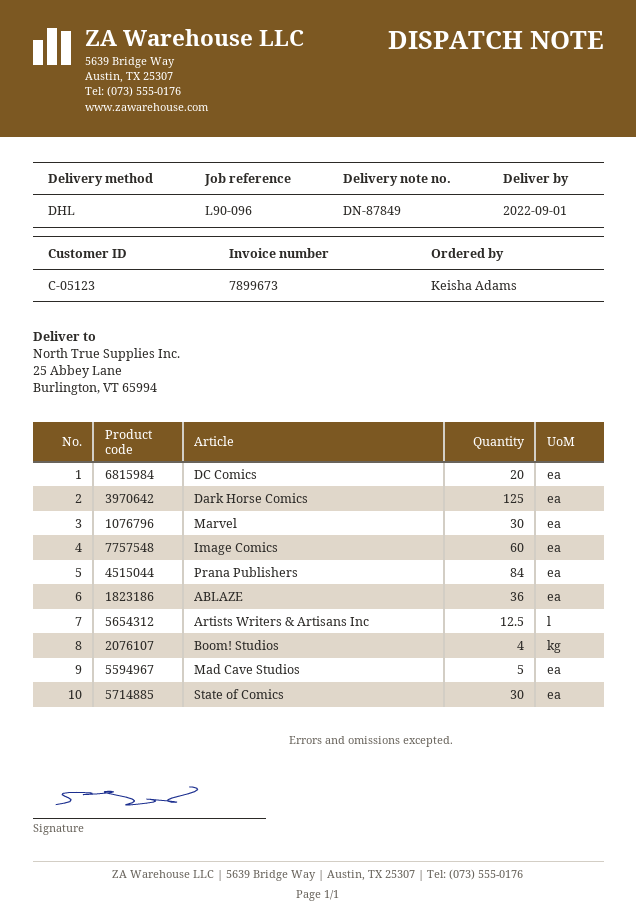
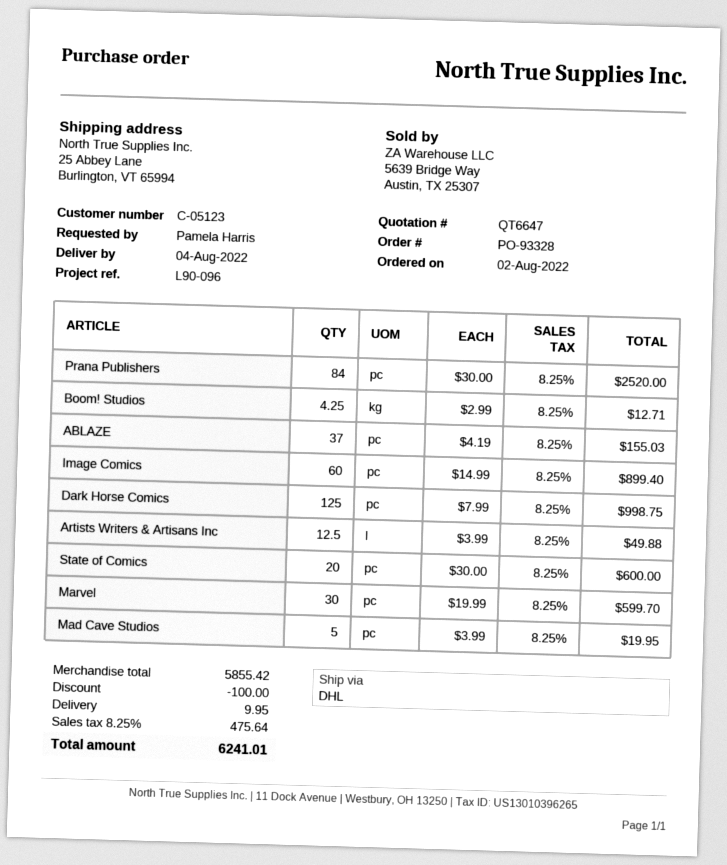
delivery date: 2022-09-01 -> 2022-08-04
ordered by: Keisha Adams -> Pamela Harris
DC Comics: 20 -> none
ABLAZE: 36 -> 37
Boom! Studios: 4 -> 4.25
State of Comics: 30 -> 20

